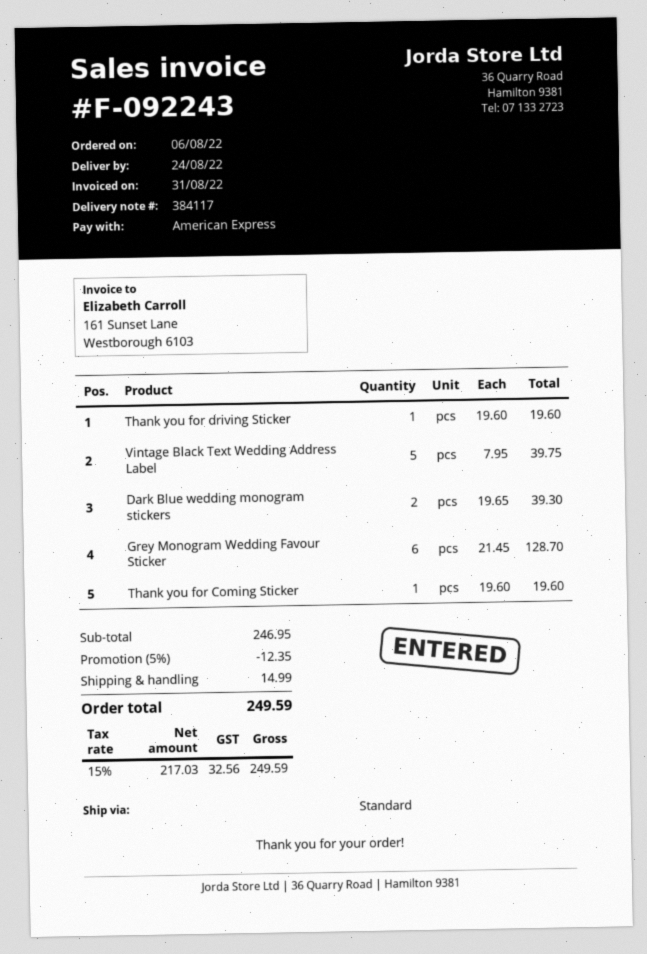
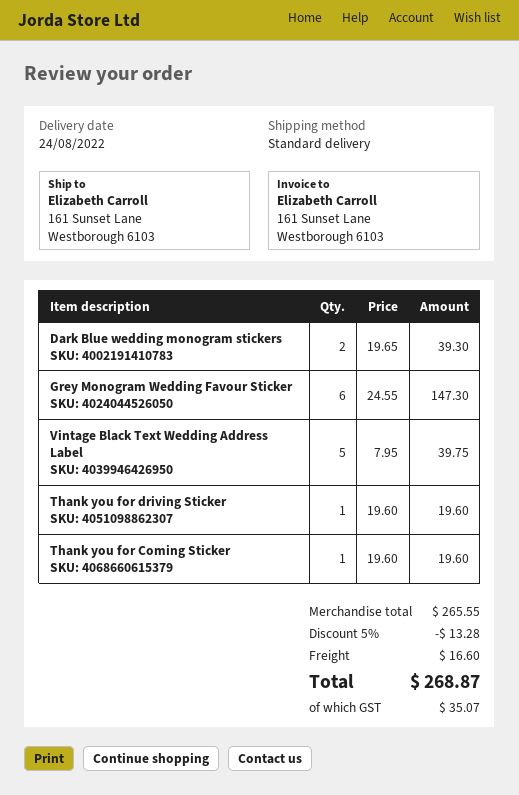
Grey Monogram Wedding Favour Sticker: 6 x 21.45 = 128.70 -> 6 x 24.55 = 147.30
subtotal: 246.95 -> 265.55
discount: 5% = 12.35 -> 5% = 13.28
shipping: 14.99 -> 16.60
tax: 32.56 -> 35.07
total: 249.59 -> 268.87

